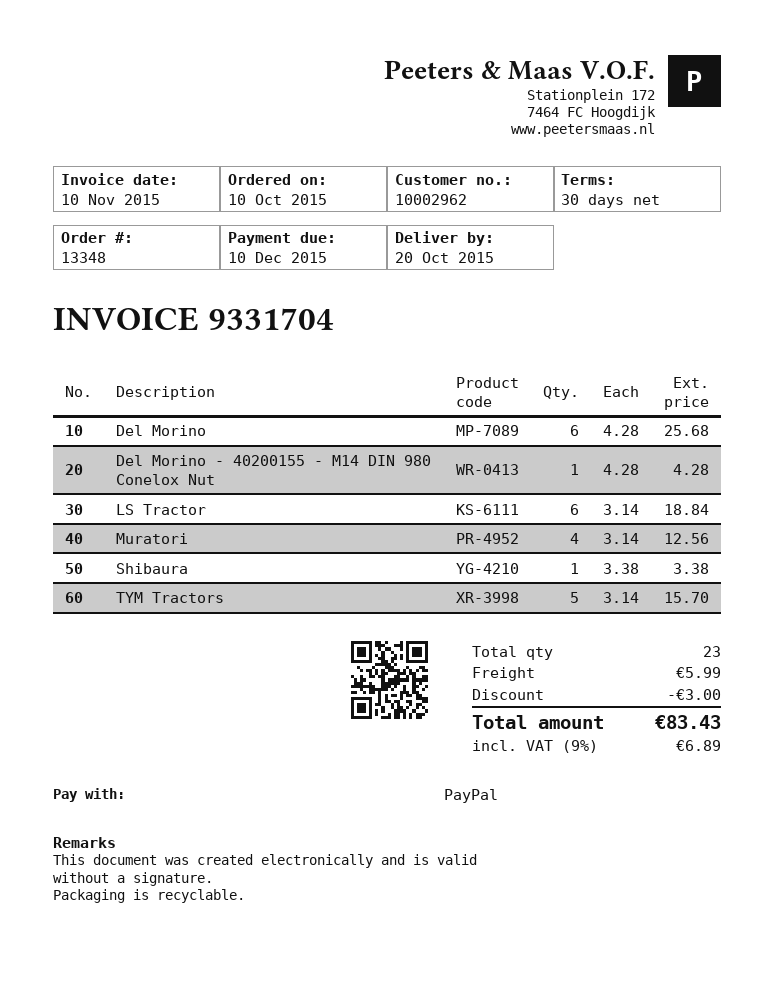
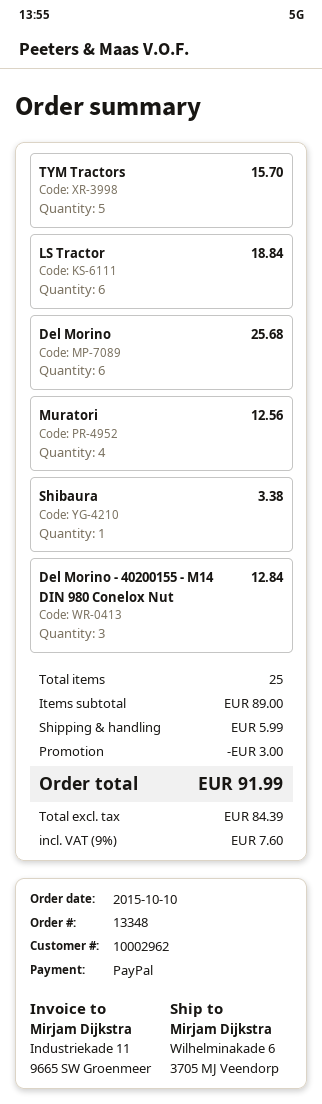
Del Morino - 40200155 - M14 DIN 980 Conelox Nut: 1 for 4.28 -> 3 for 12.84
total quantity: 23 -> 25
tax: 9% = 6.89 -> 9% = 7.60
total: 83.43 -> 91.99

